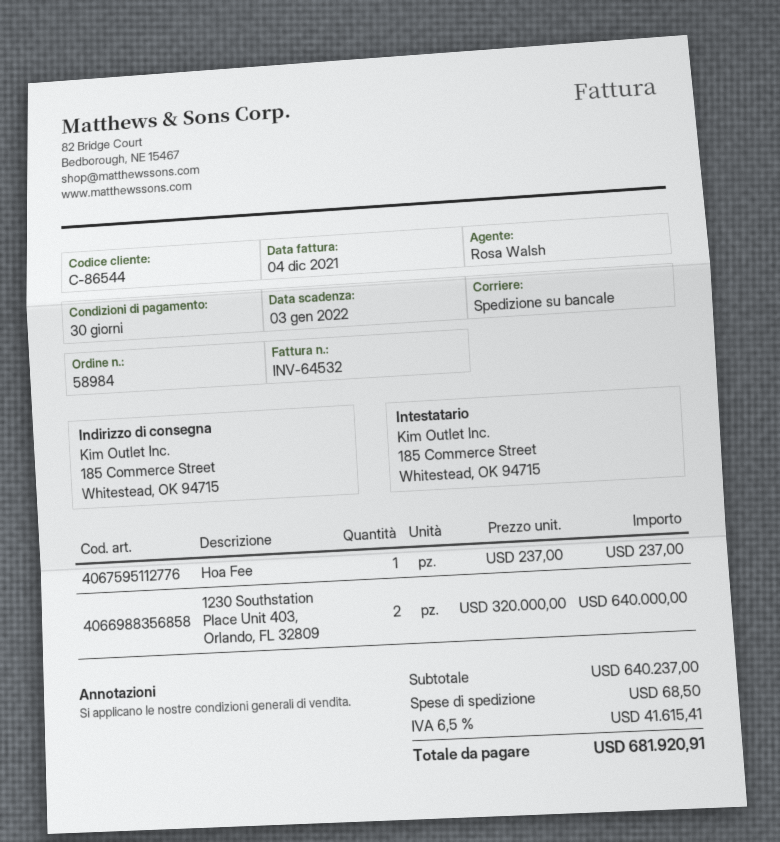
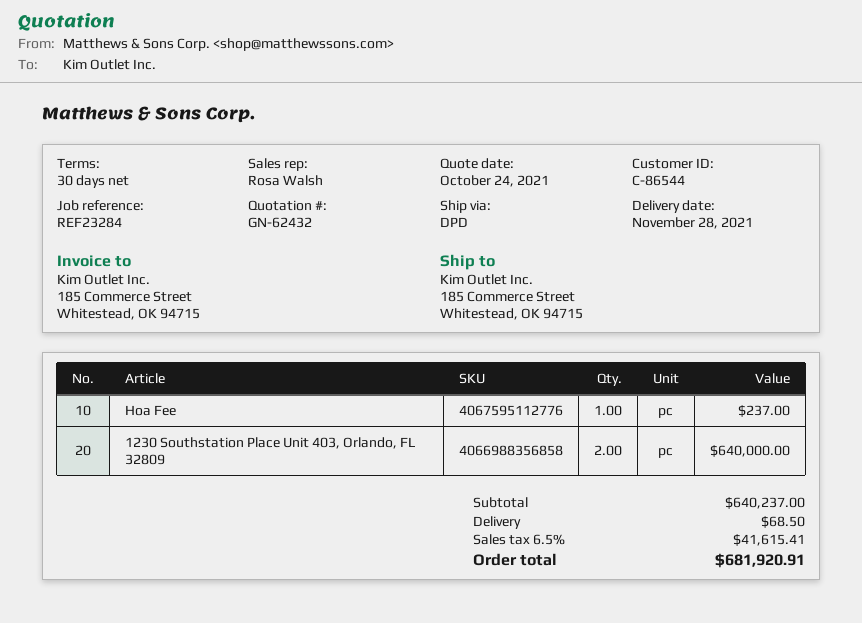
shipping method: pallet freight -> DPD

